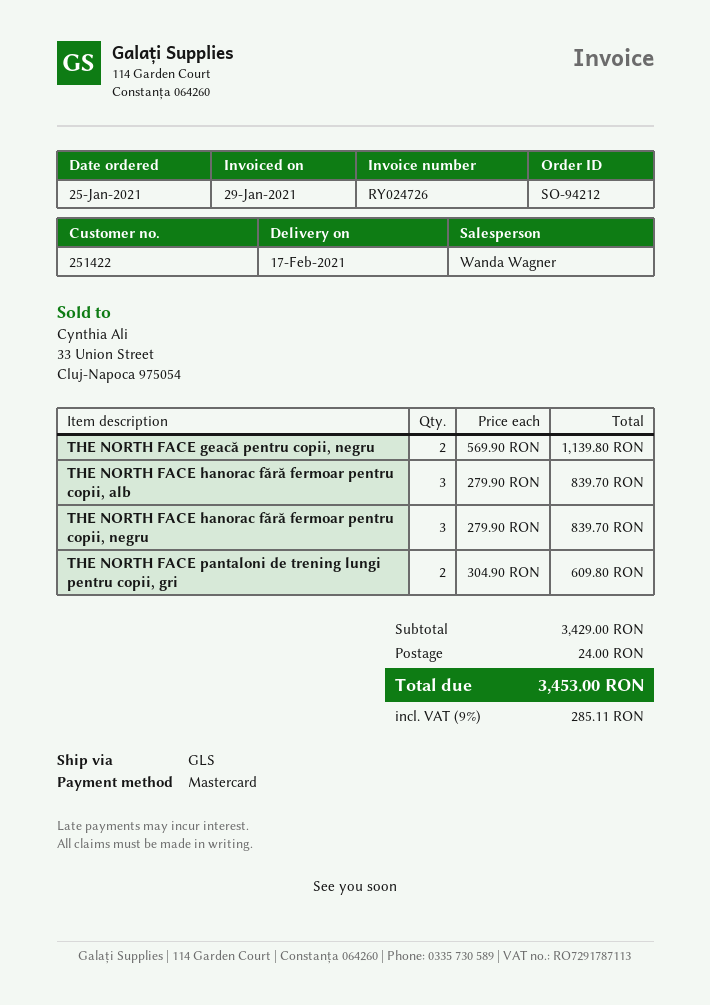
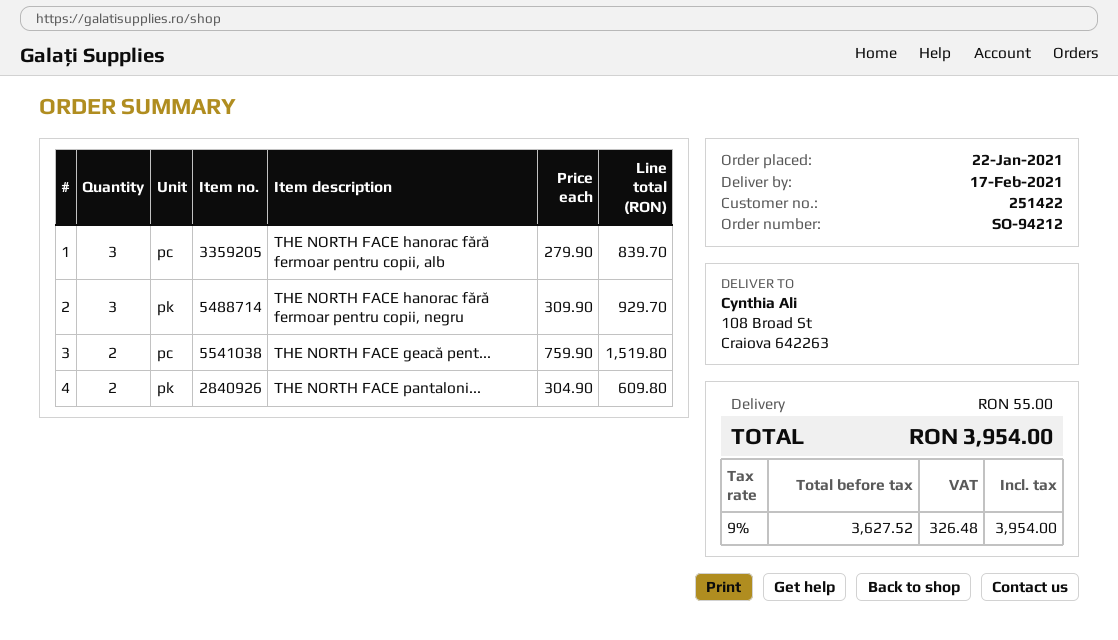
order date: 2021-01-25 -> 2021-01-22
THE NORTH FACE geacă pentru copii, negru: 2 x 569.90 = 1139.80 -> 2 x 759.90 = 1519.80
THE NORTH FACE hanorac fără fermoar pentru copii, negru: 3 x 279.90 = 839.70 -> 3 x 309.90 = 929.70
shipping: 24.00 -> 55.00
tax: 9% = 285.11 -> 9% = 326.48
total: 3453.00 -> 3954.00

